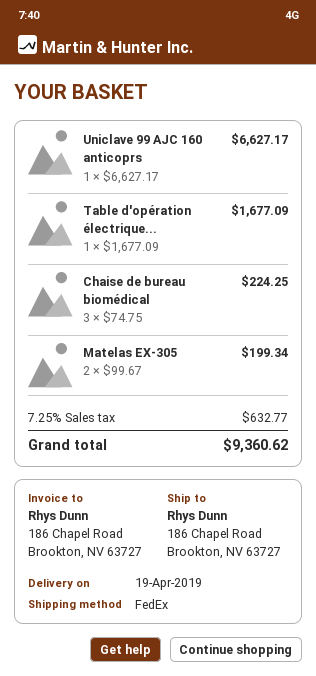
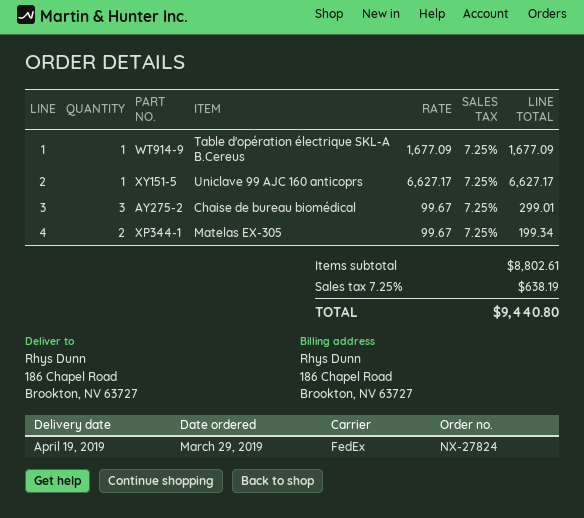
Chaise de bureau biomédical: 3 x 74.75 = 224.25 -> 3 x 99.67 = 299.01
tax: 7.25% = 632.77 -> 7.25% = 638.19
total: 9360.62 -> 9440.80

